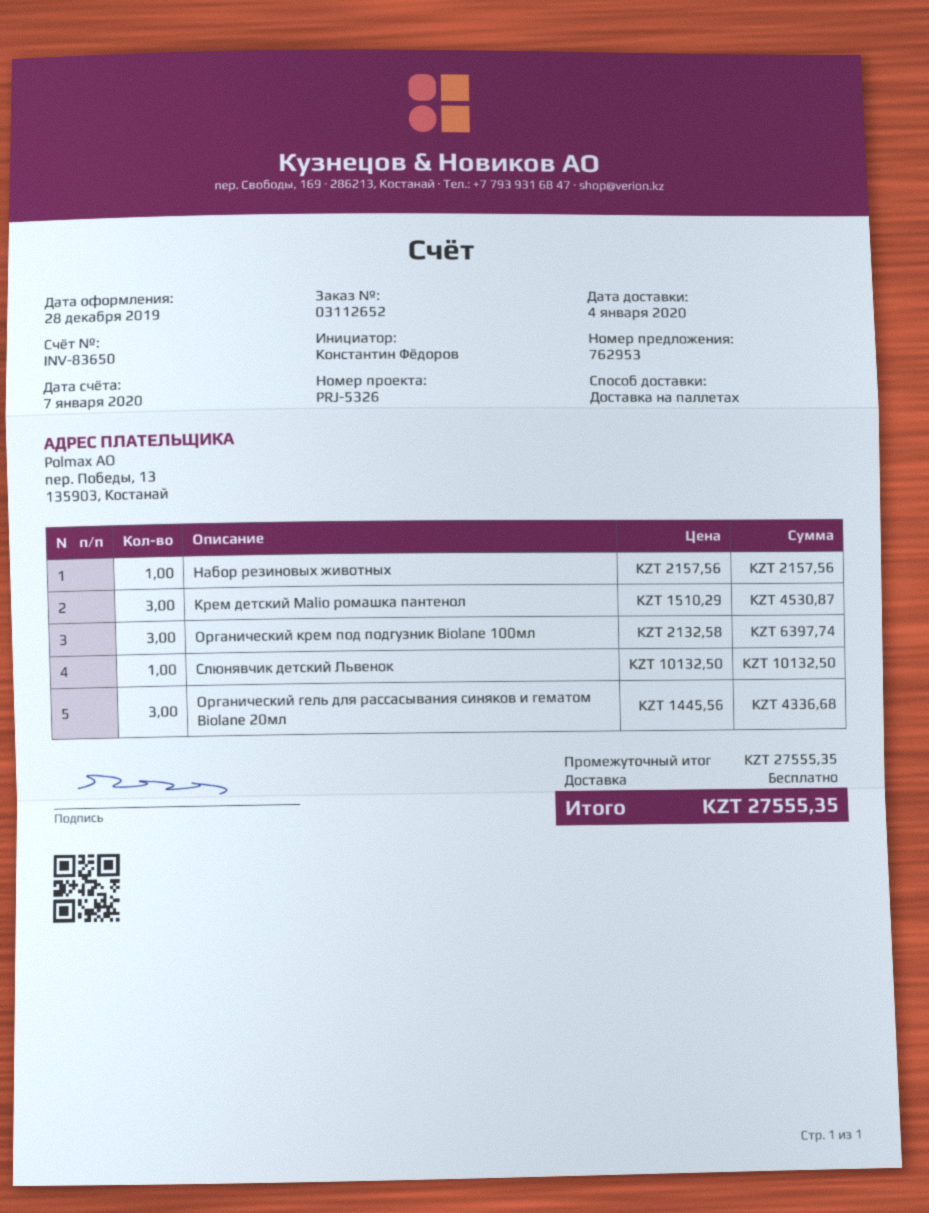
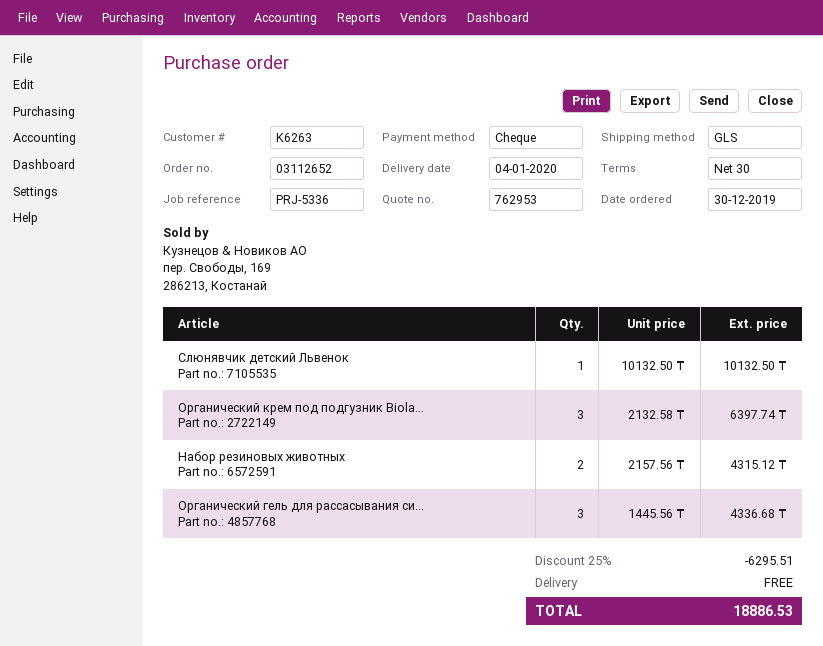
order date: 2019-12-28 -> 2019-12-30
reference: PRJ-5326 -> PRJ-5336
shipping method: pallet freight -> GLS
Набор резиновых животных: 1 x 2157.56 = 2157.56 -> 2 x 2157.56 = 4315.12
Крем детский Malio ромашка пантенол: 3 x 1510.29 = 4530.87 -> none
discount: none -> 25% = 6295.51
total: 27555.35 -> 18886.53

